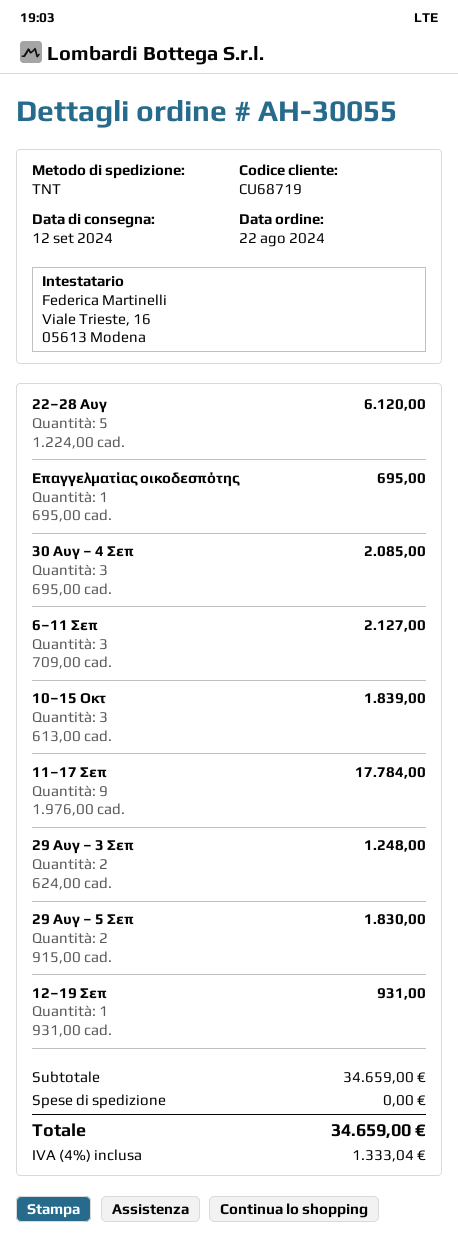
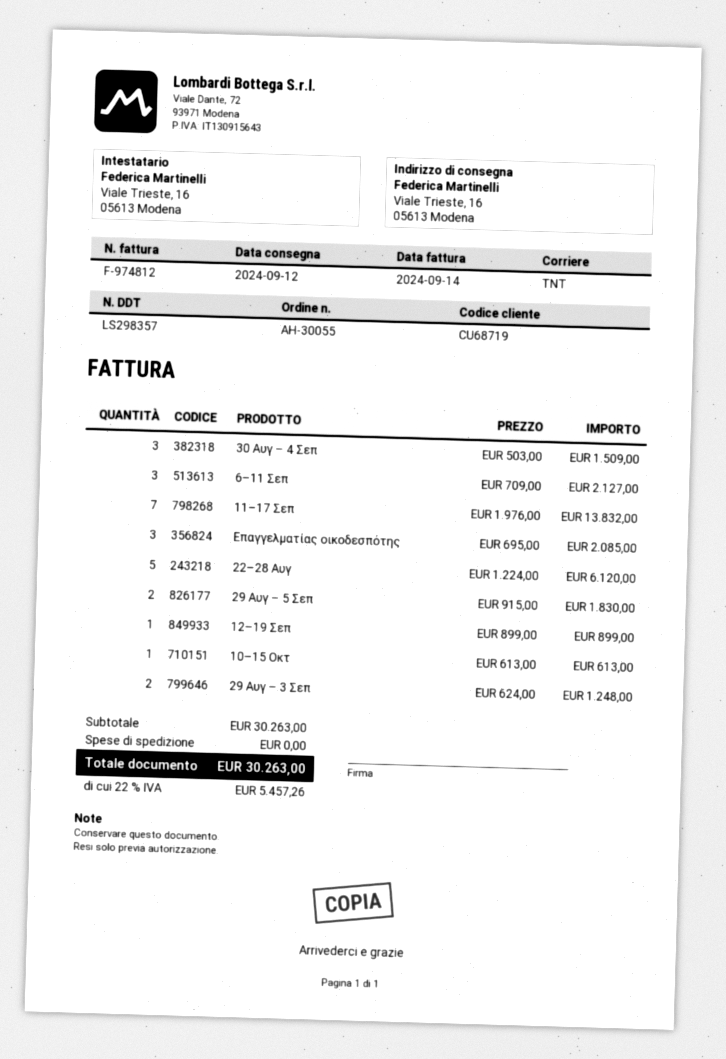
Επαγγελματίας οικοδεσπότης: 1 x 695.00 = 695.00 -> 3 x 695.00 = 2085.00
30 Αυγ – 4 Σεπ: 3 x 695.00 = 2085.00 -> 3 x 503.00 = 1509.00
10–15 Οκτ: 3 x 613.00 = 1839.00 -> 1 x 613.00 = 613.00
11–17 Σεπ: 9 x 1976.00 = 17784.00 -> 7 x 1976.00 = 13832.00
12–19 Σεπ: 1 x 931.00 = 931.00 -> 1 x 899.00 = 899.00
subtotal: 34659.00 -> 30263.00
tax: 4% = 1333.04 -> 22% = 5457.26
total: 34659.00 -> 30263.00

